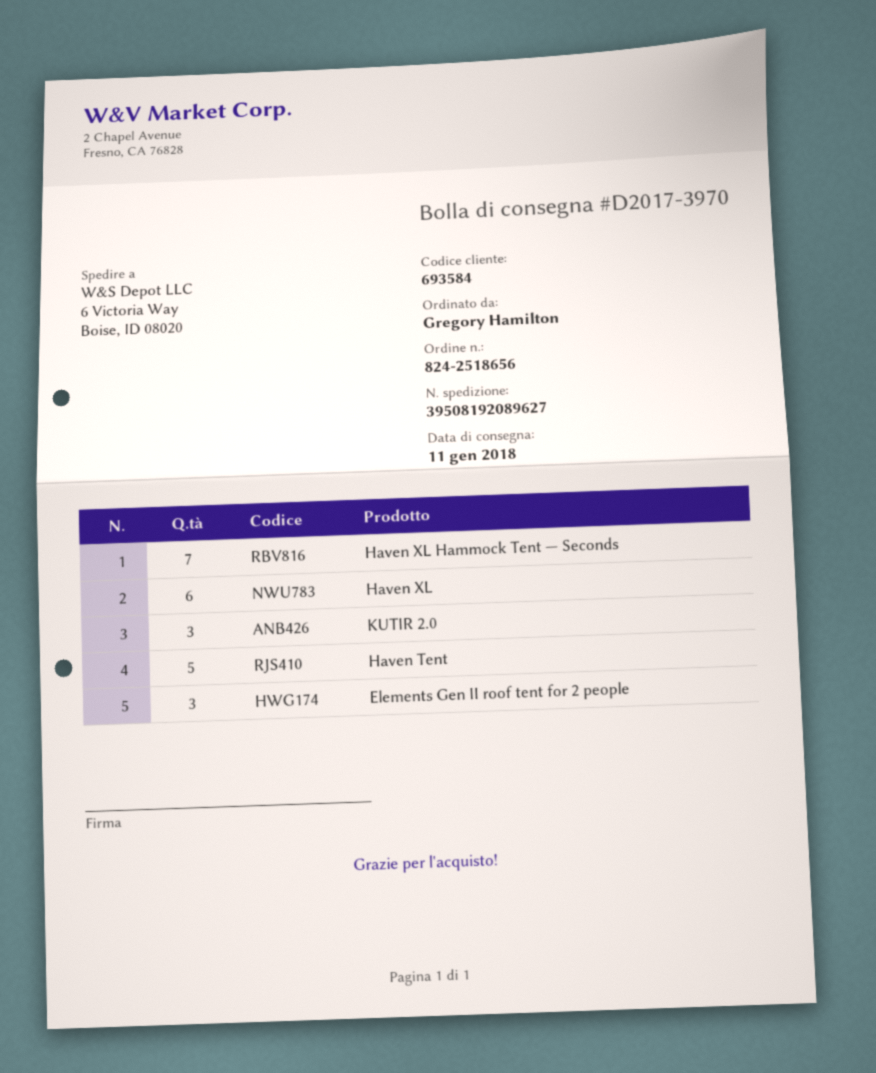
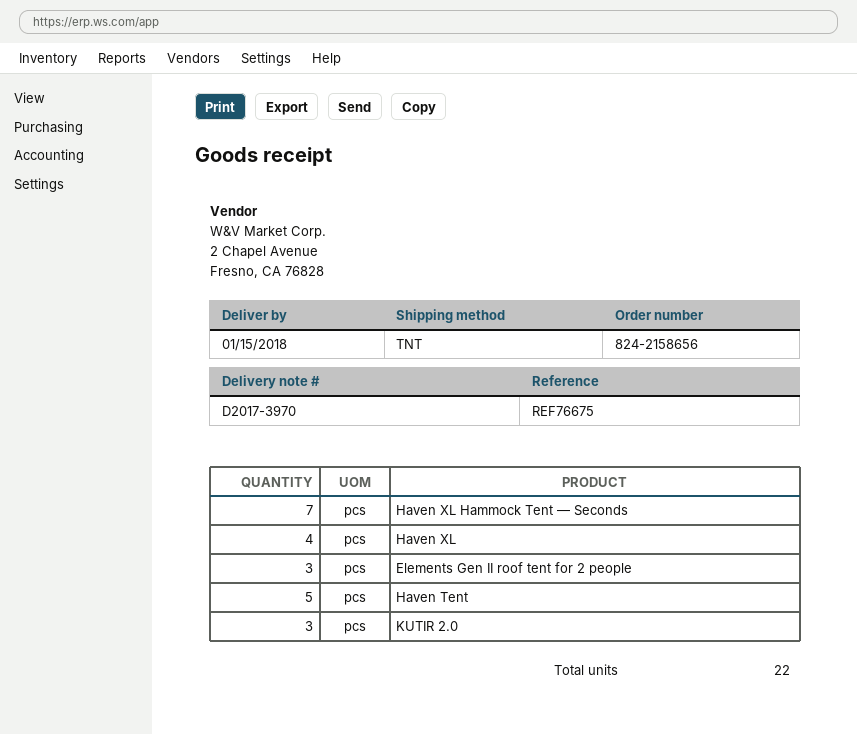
order number: 824-2518656 -> 824-2158656
delivery date: 2018-01-11 -> 2018-01-15
Haven XL: 6 -> 4

